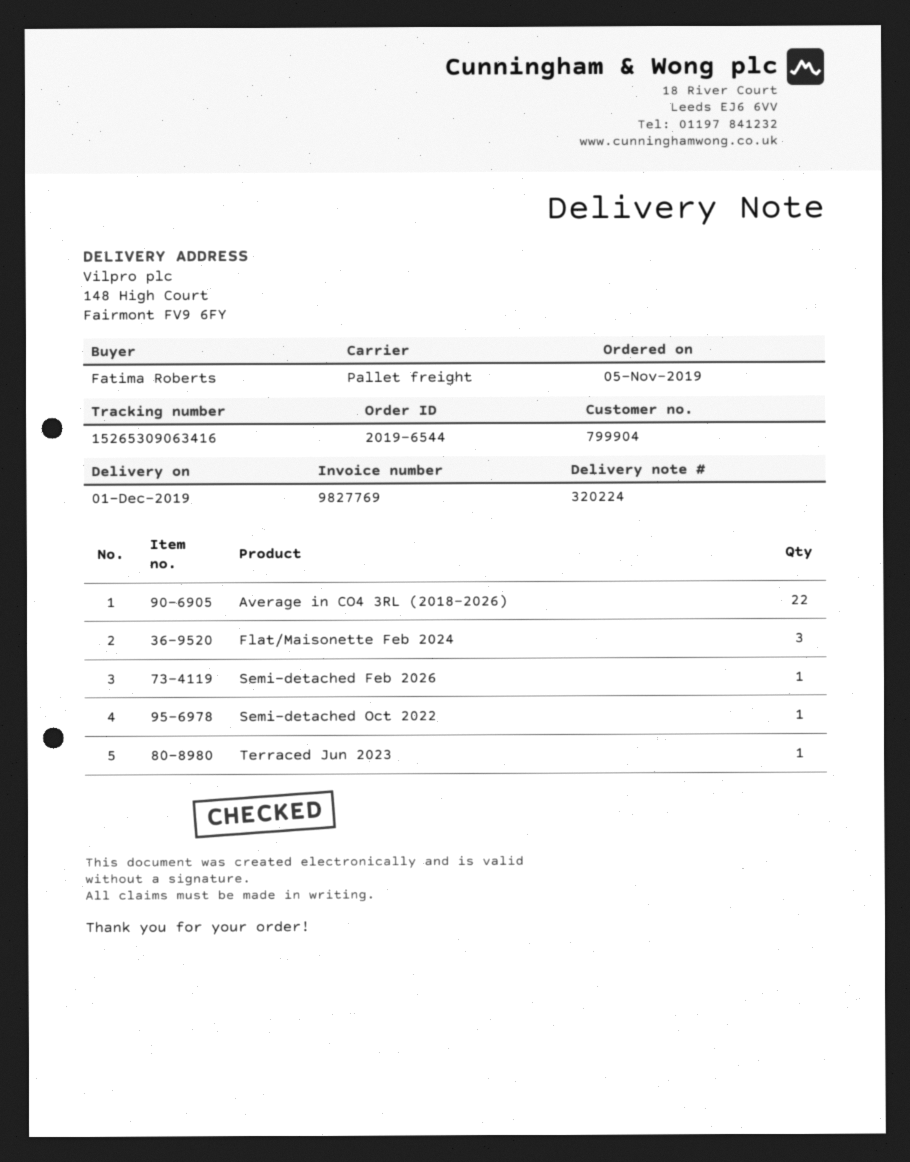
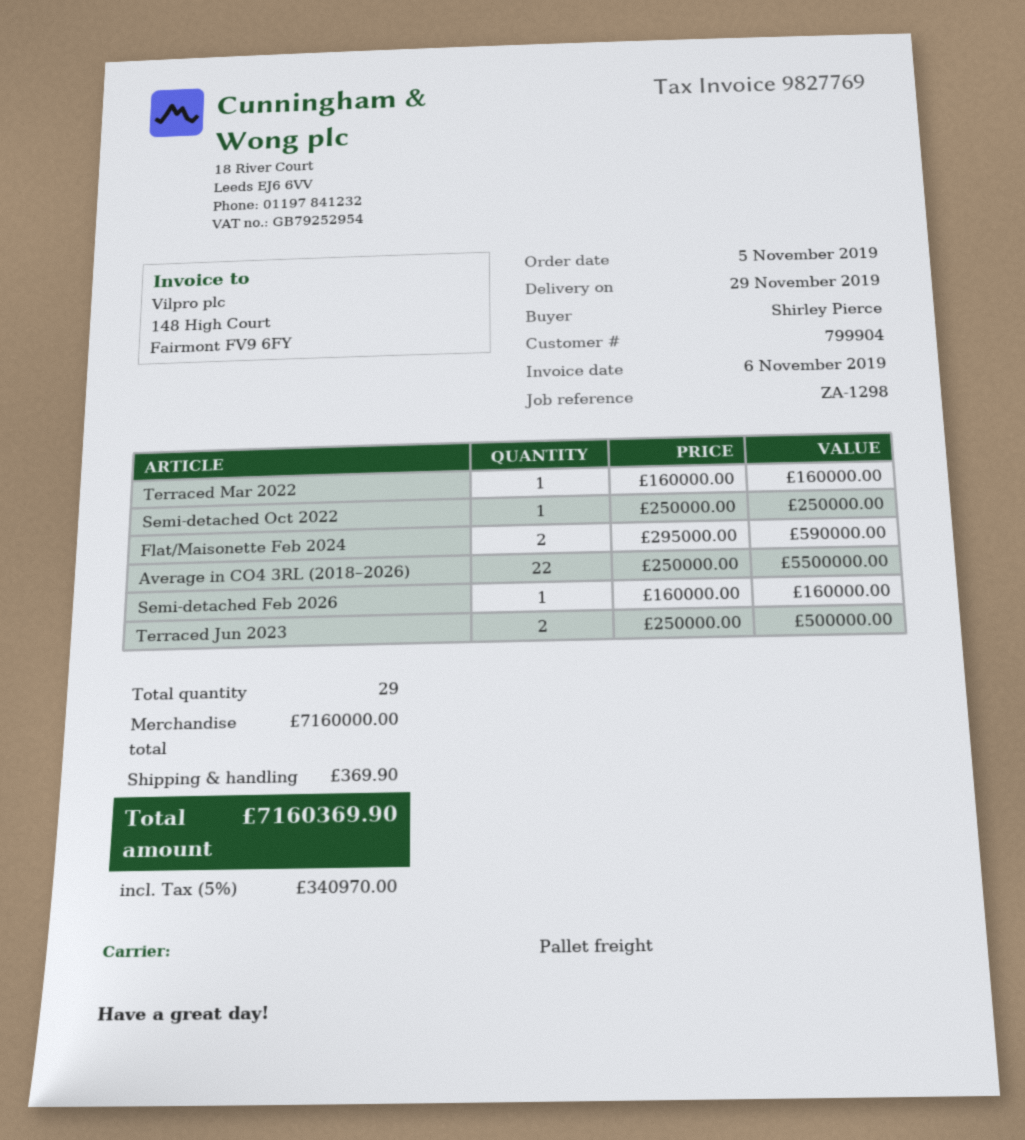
delivery date: 2019-12-01 -> 2019-11-29
ordered by: Fatima Roberts -> Shirley Pierce
Flat/Maisonette Feb 2024: 3 -> 2
Terraced Jun 2023: 1 -> 2
Terraced Mar 2022: none -> 1

